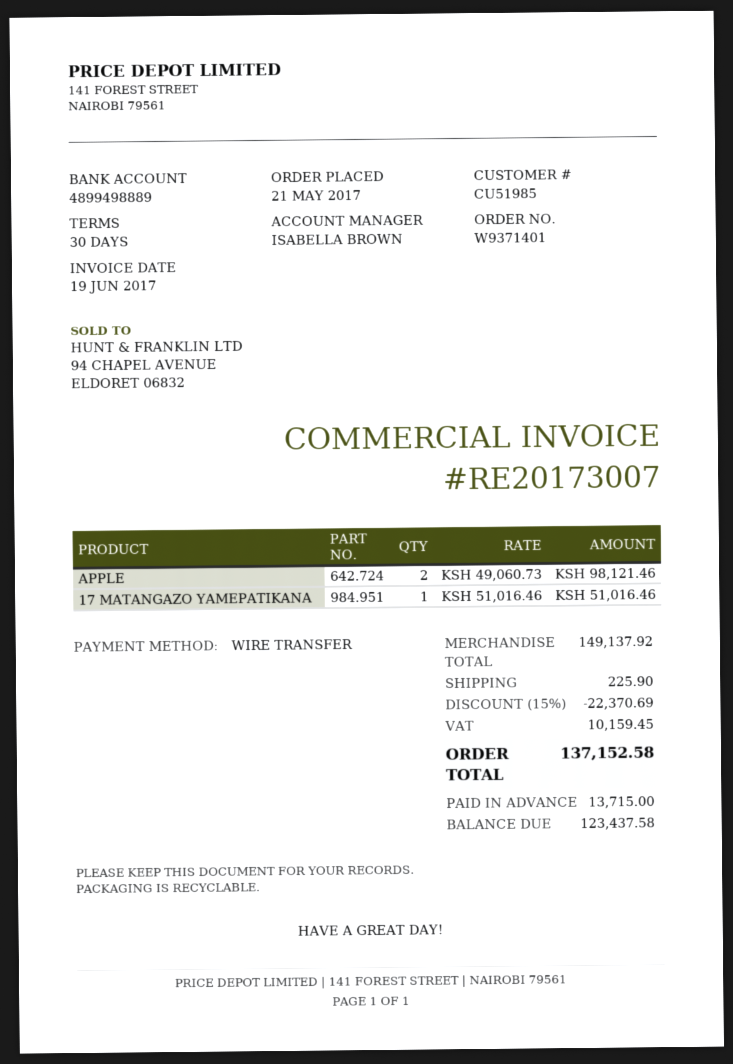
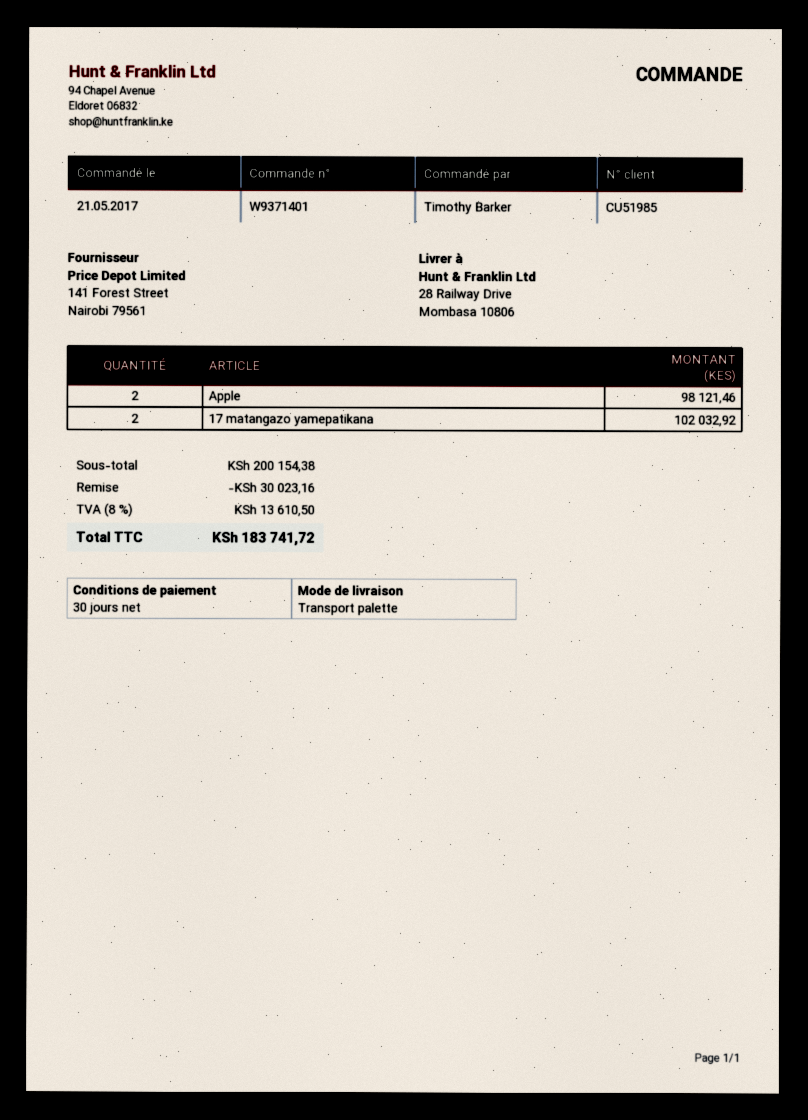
17 MATANGAZO YAMEPATIKANA: 1 for 51016.46 -> 2 for 102032.92
subtotal: 149137.92 -> 200154.38
discount: 22370.69 -> 30023.16
shipping: 225.90 -> none
tax: 10159.45 -> 13610.50
total: 137152.58 -> 183741.72

